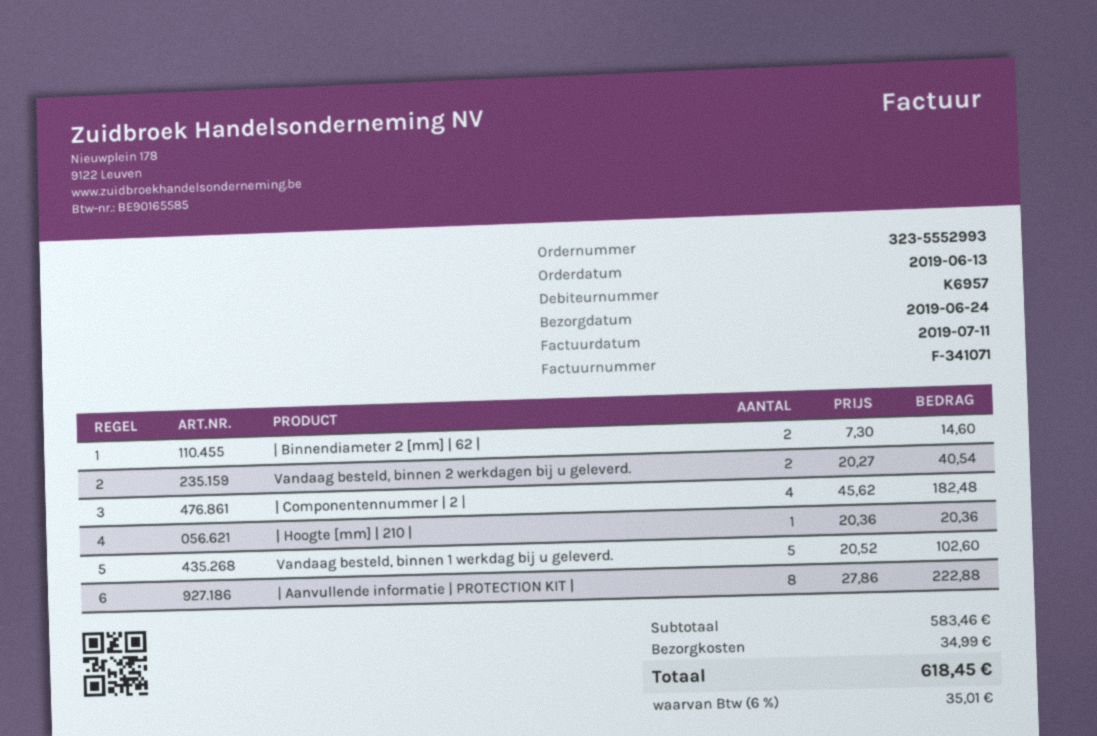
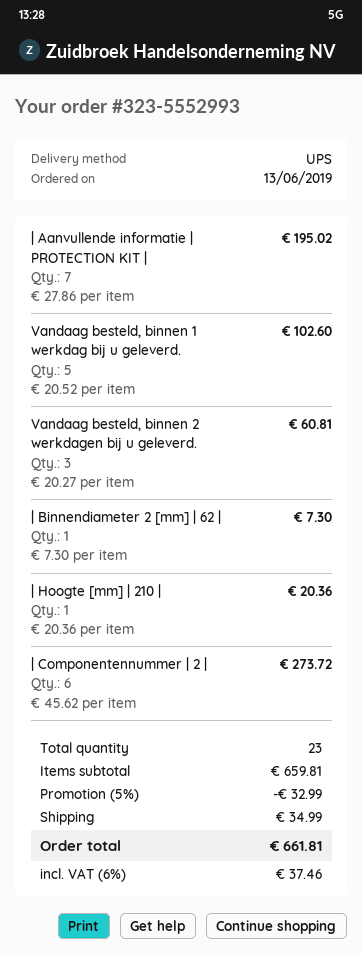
| Binnendiameter 2 [mm] | 62 |: 2 x 7.30 = 14.60 -> 1 x 7.30 = 7.30
Vandaag besteld, binnen 2 werkdagen bij u geleverd.: 2 x 20.27 = 40.54 -> 3 x 20.27 = 60.81
| Componentennummer | 2 |: 4 x 45.62 = 182.48 -> 6 x 45.62 = 273.72
| Aanvullende informatie | PROTECTION KIT |: 8 x 27.86 = 222.88 -> 7 x 27.86 = 195.02
subtotal: 583.46 -> 659.81
discount: none -> 5% = 32.99
tax: 6% = 35.01 -> 6% = 37.46
total: 618.45 -> 661.81

